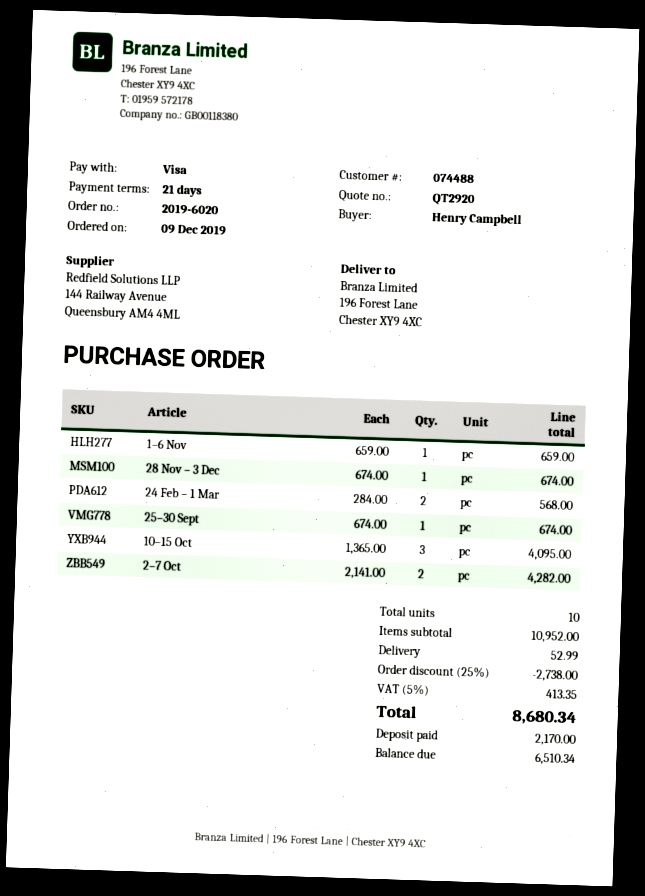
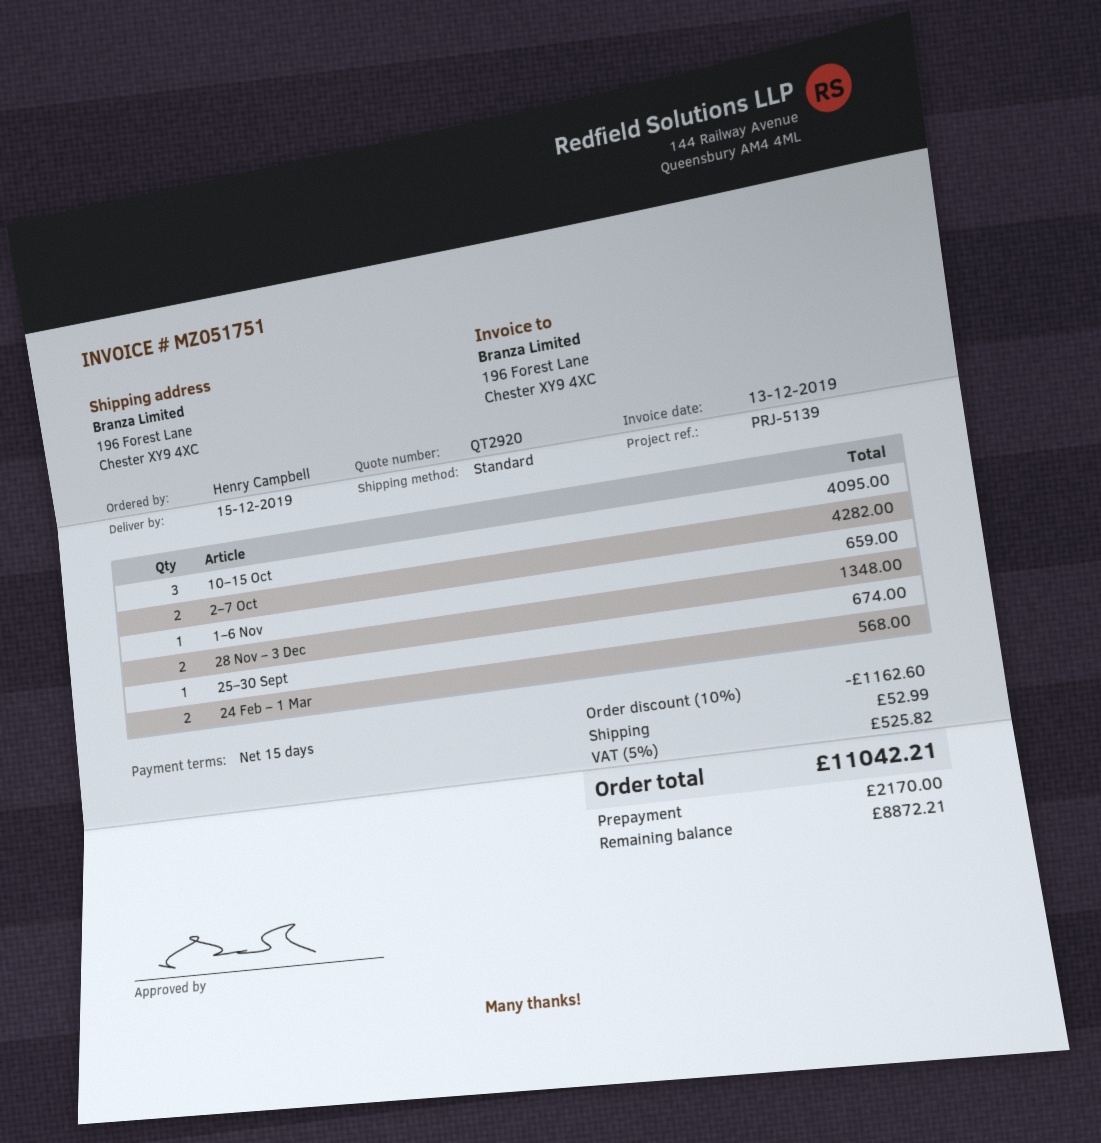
payment terms: 21 days -> 15 days
28 Nov – 3 Dec: 1 for 674.00 -> 2 for 1348.00
discount: 25% = 2738.00 -> 10% = 1162.60
tax: 5% = 413.35 -> 5% = 525.82
total: 8680.34 -> 11042.21
balance: 6510.34 -> 8872.21

